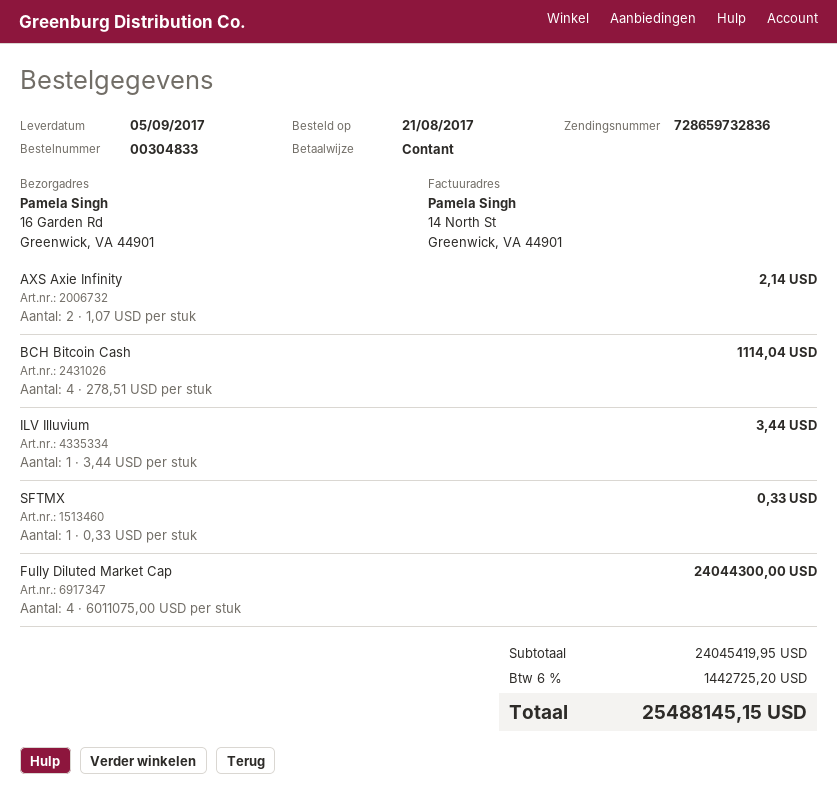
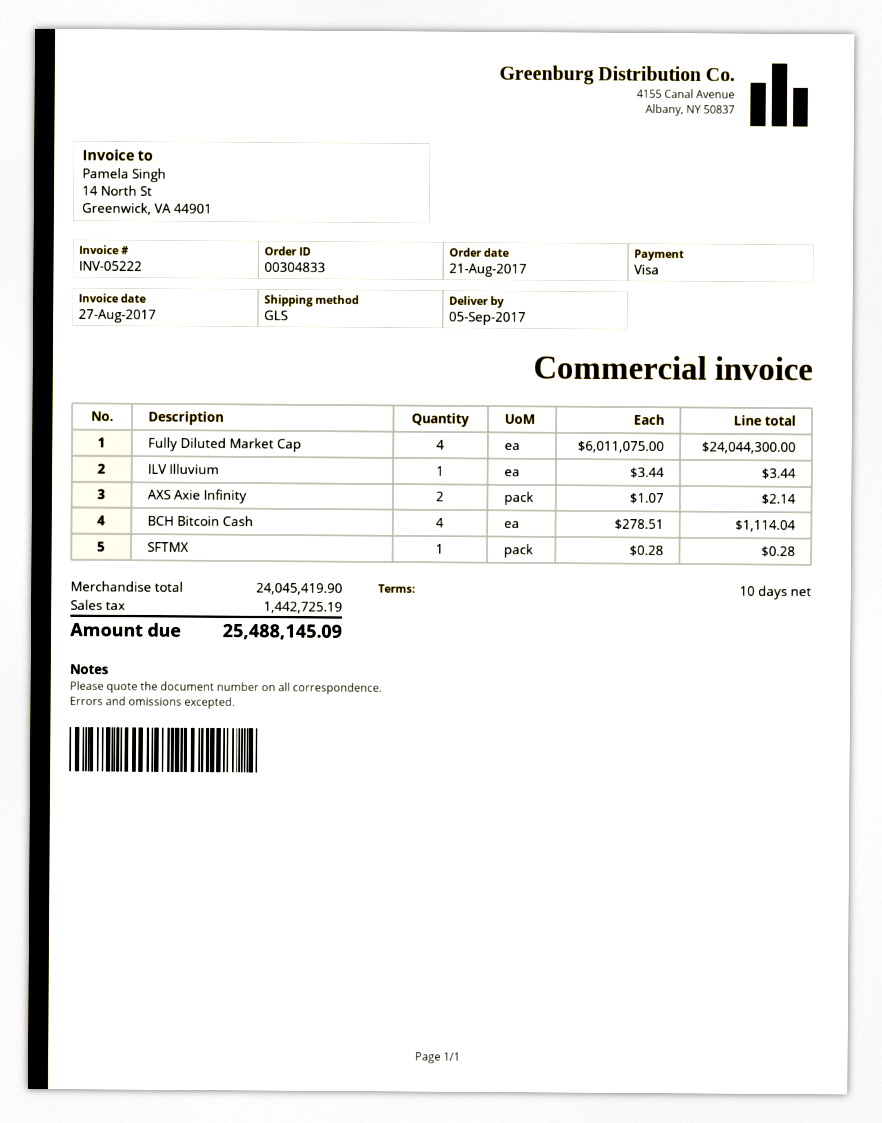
payment method: cash -> Visa
SFTMX: 1 x 0.33 = 0.33 -> 1 x 0.28 = 0.28
subtotal: 24045419.95 -> 24045419.90
tax: 1442725.20 -> 1442725.19
total: 25488145.15 -> 25488145.09

